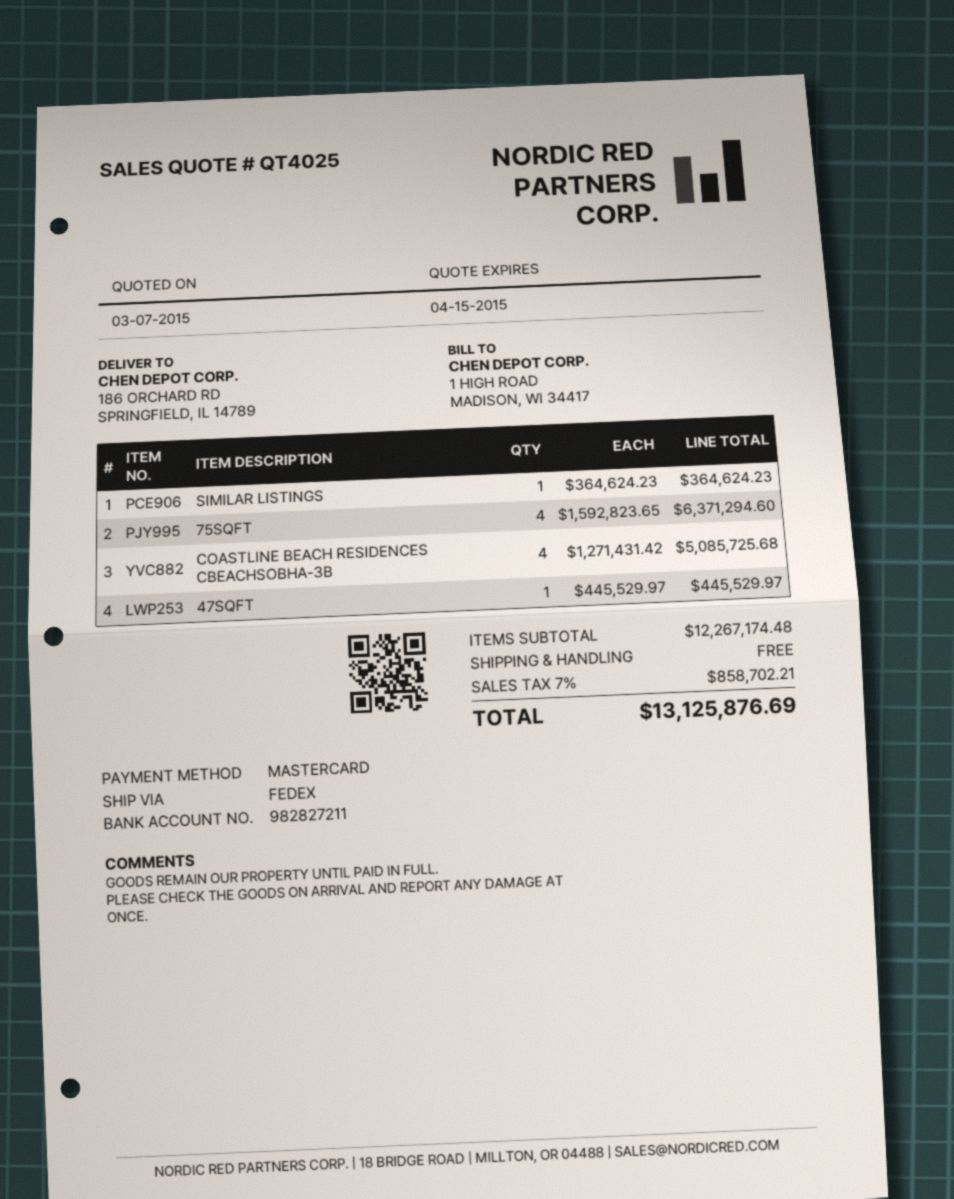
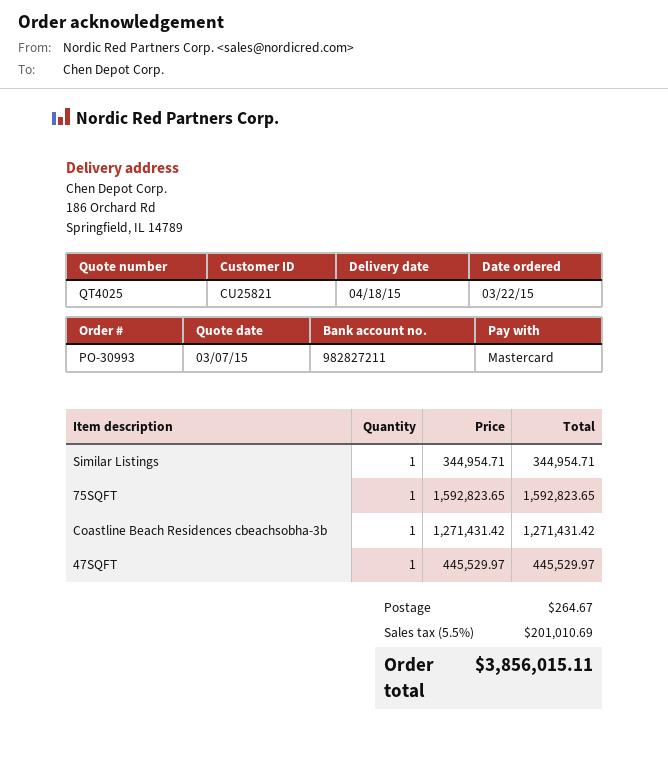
SIMILAR LISTINGS: 1 x 364624.23 = 364624.23 -> 1 x 344954.71 = 344954.71
75SQFT: 4 x 1592823.65 = 6371294.60 -> 1 x 1592823.65 = 1592823.65
COASTLINE BEACH RESIDENCES CBEACHSOBHA-3B: 4 x 1271431.42 = 5085725.68 -> 1 x 1271431.42 = 1271431.42
shipping: 0.00 -> 264.67
tax: 7% = 858702.21 -> 5.5% = 201010.69
total: 13125876.69 -> 3856015.11

